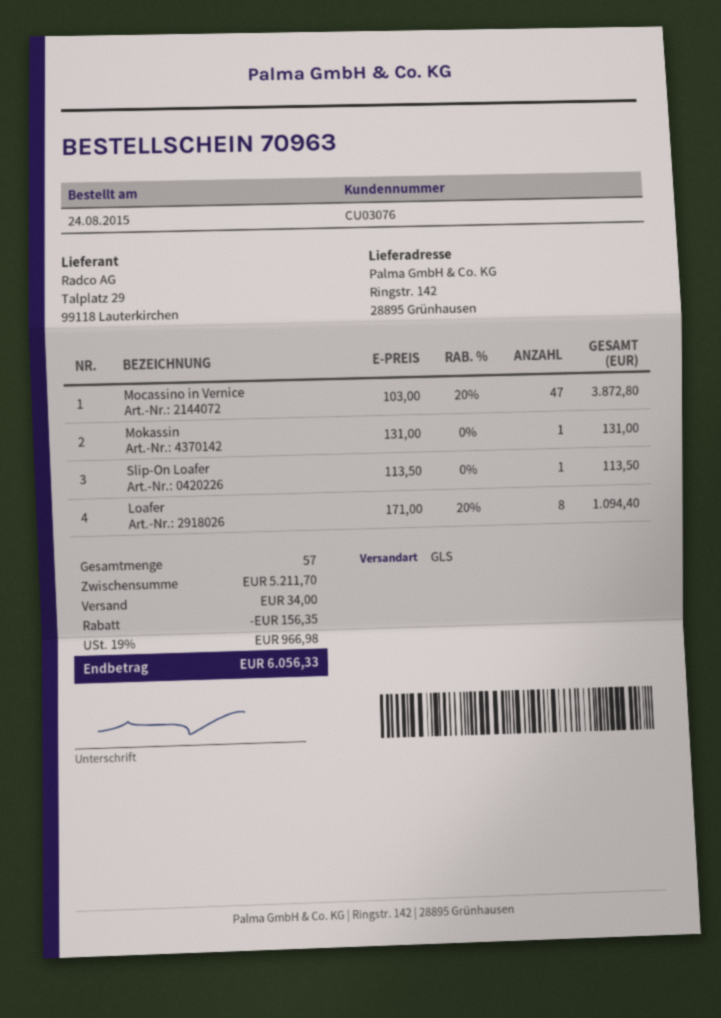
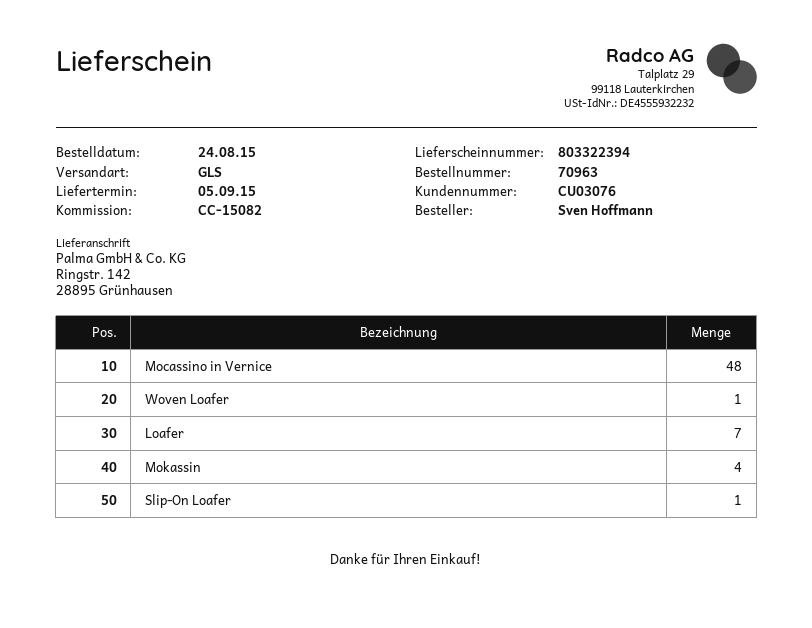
Mocassino in Vernice: 47 -> 48
Mokassin: 1 -> 4
Loafer: 8 -> 7
Woven Loafer: none -> 1

